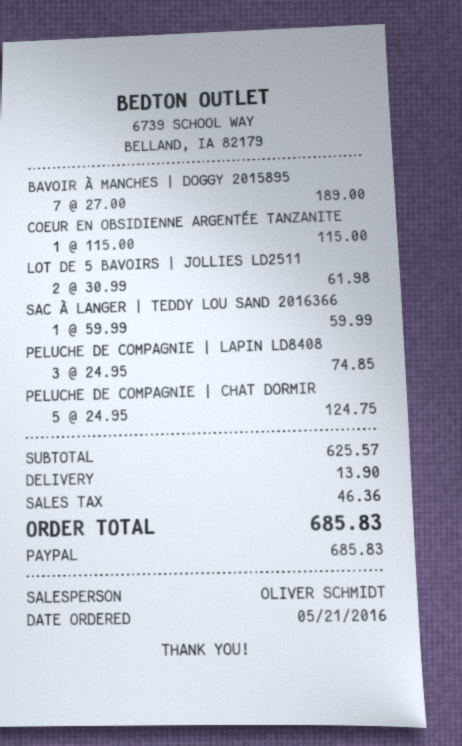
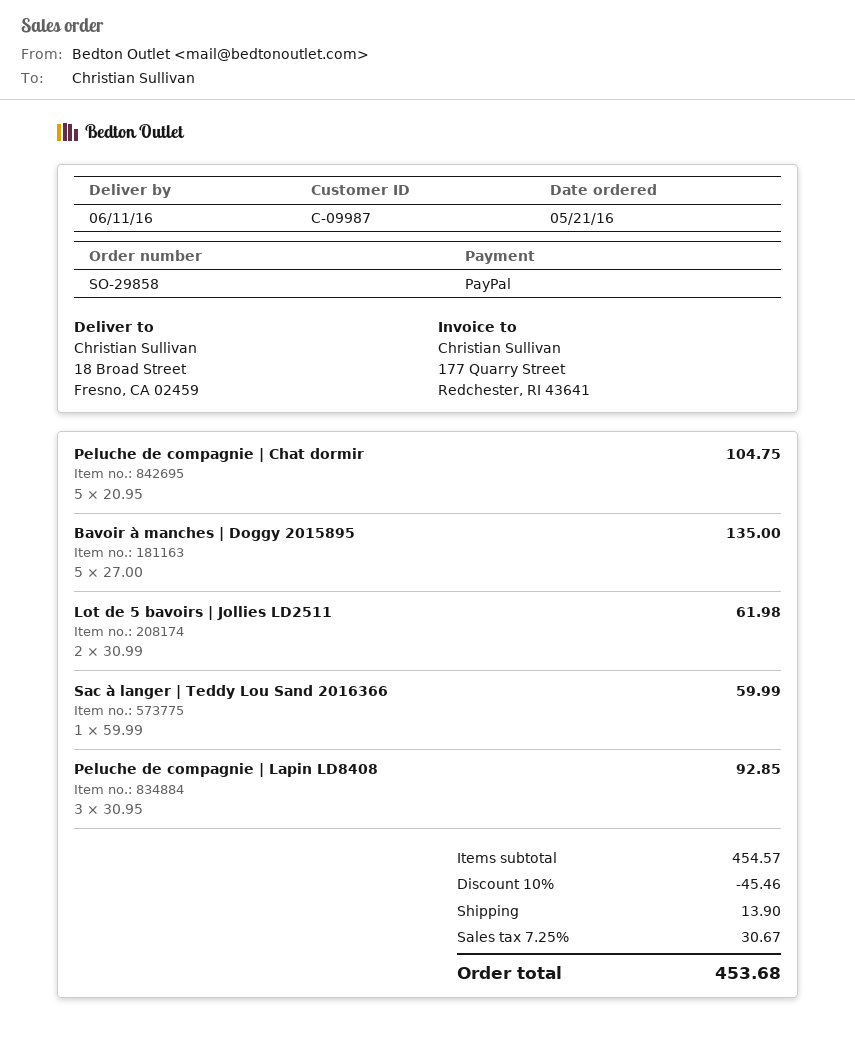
BAVOIR À MANCHES | DOGGY 2015895: 7 x 27.00 = 189.00 -> 5 x 27.00 = 135.00
COEUR EN OBSIDIENNE ARGENTÉE TANZANITE: 1 x 115.00 = 115.00 -> none
PELUCHE DE COMPAGNIE | LAPIN LD8408: 3 x 24.95 = 74.85 -> 3 x 30.95 = 92.85
PELUCHE DE COMPAGNIE | CHAT DORMIR: 5 x 24.95 = 124.75 -> 5 x 20.95 = 104.75
subtotal: 625.57 -> 454.57
discount: none -> 10% = 45.46
tax: 46.36 -> 30.67
total: 685.83 -> 453.68

